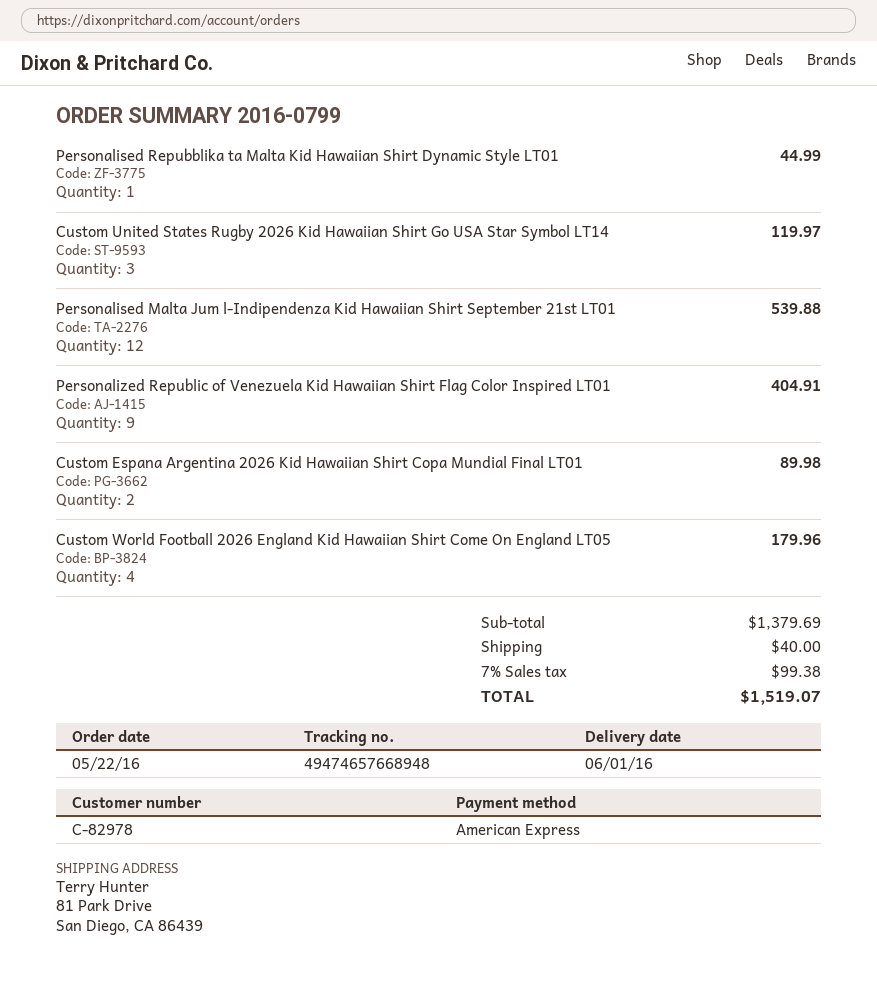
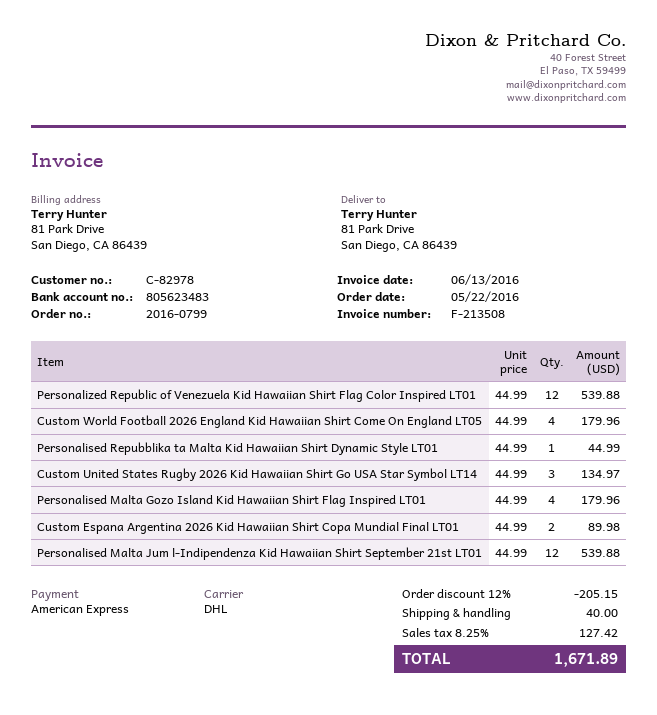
Custom United States Rugby 2026 Kid Hawaiian Shirt Go USA Star Symbol LT14: 3 for 119.97 -> 3 for 134.97
Personalized Republic of Venezuela Kid Hawaiian Shirt Flag Color Inspired LT01: 9 for 404.91 -> 12 for 539.88
Personalised Malta Gozo Island Kid Hawaiian Shirt Flag Inspired LT01: none -> 4 for 179.96
discount: none -> 12% = 205.15
tax: 7% = 99.38 -> 8.25% = 127.42
total: 1519.07 -> 1671.89

